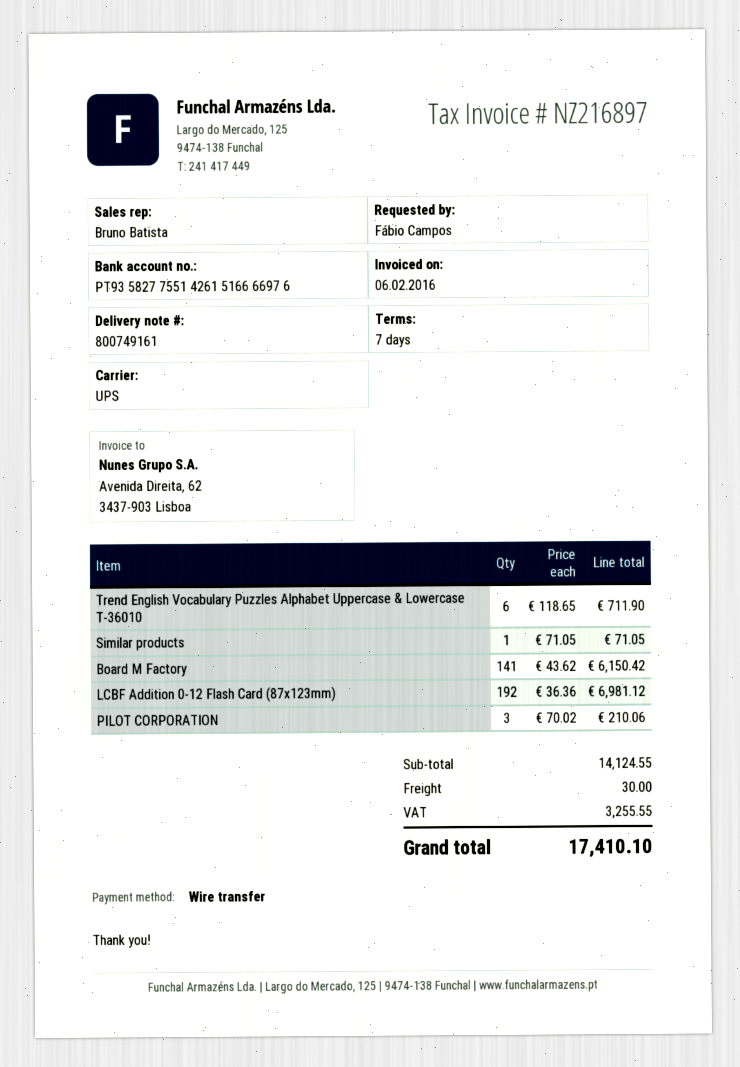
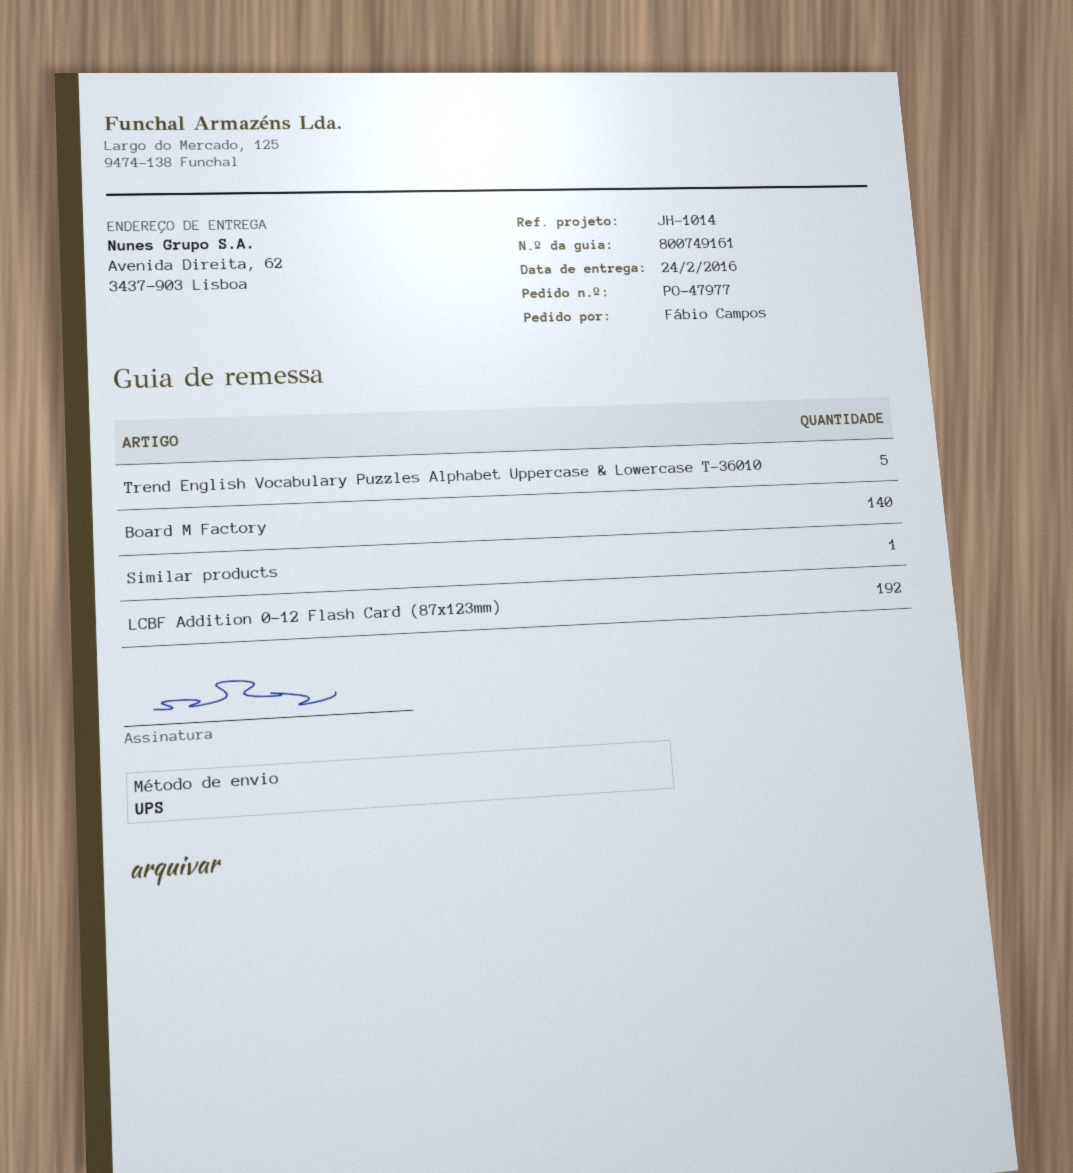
Trend English Vocabulary Puzzles Alphabet Uppercase & Lowercase T-36010: 6 -> 5
Board M Factory: 141 -> 140
PILOT CORPORATION: 3 -> none

